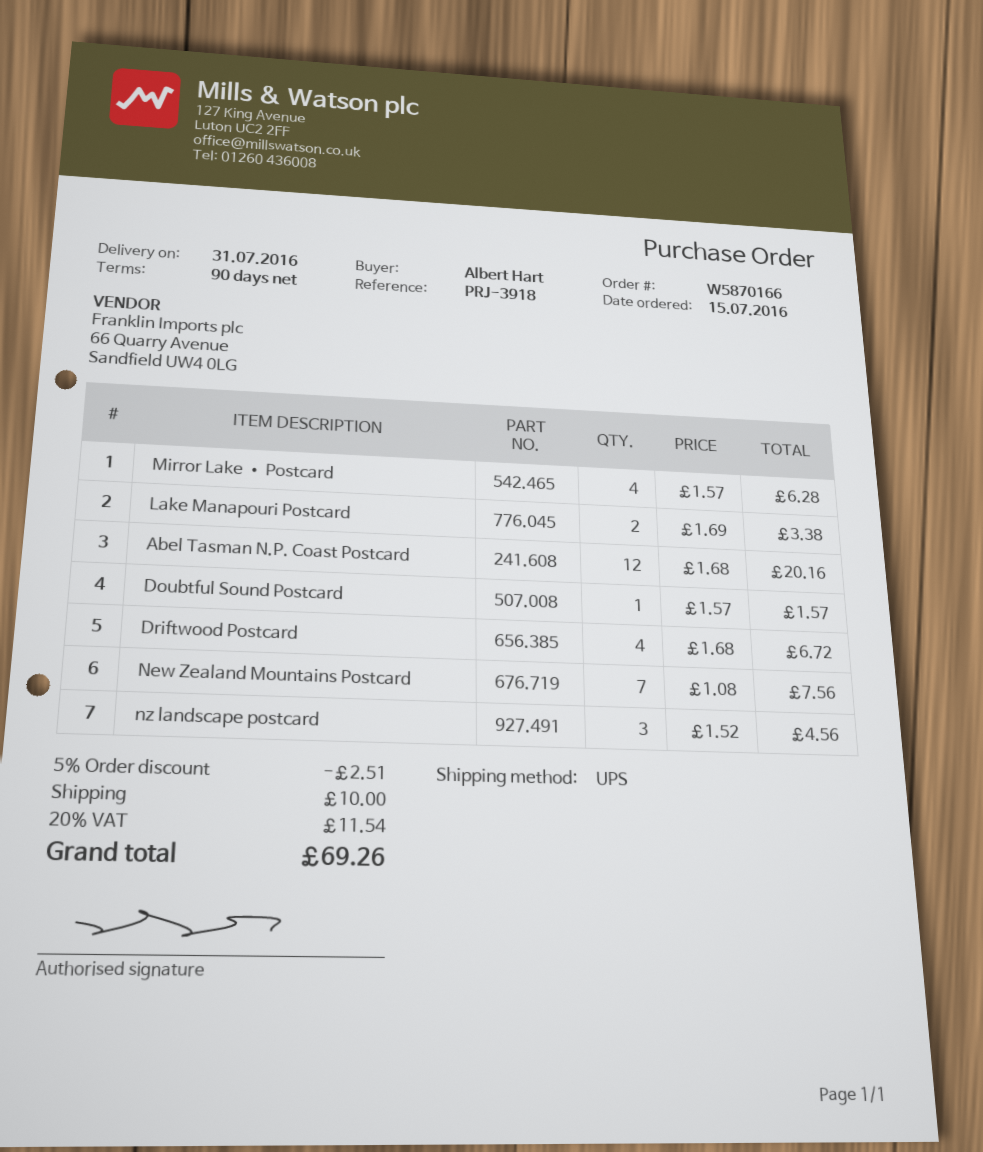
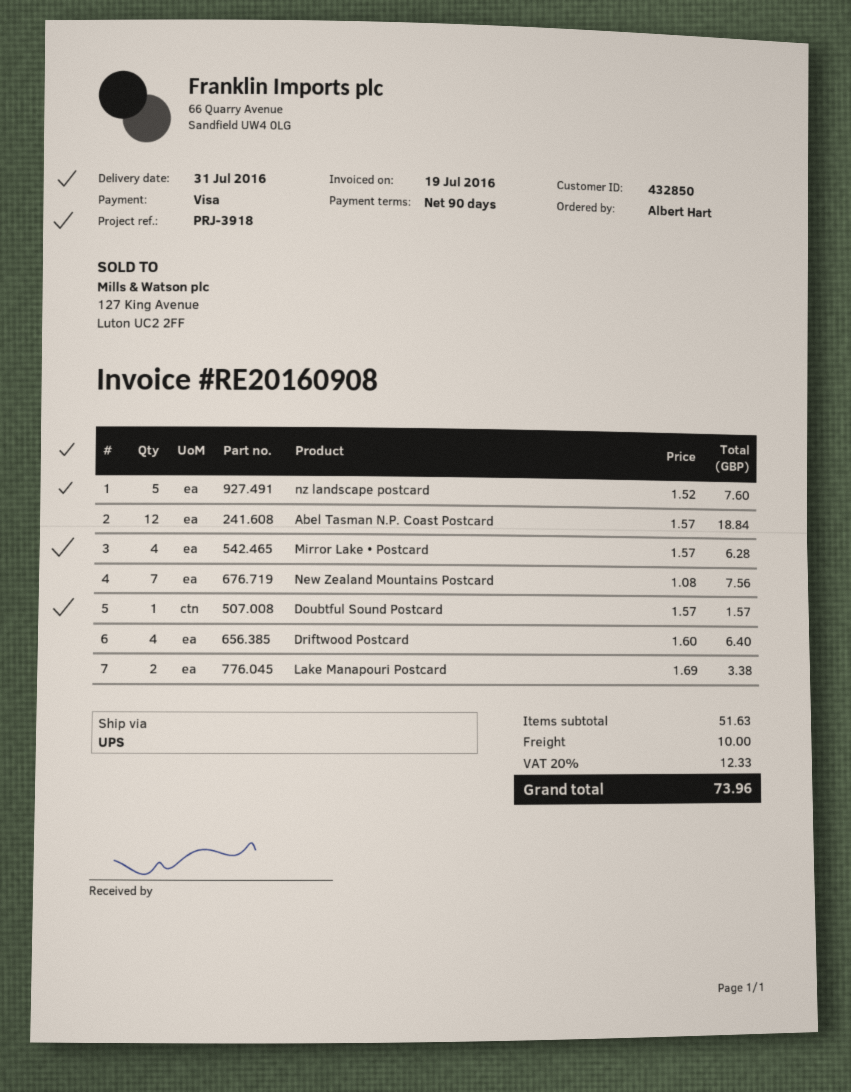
Abel Tasman N.P. Coast Postcard: 12 x 1.68 = 20.16 -> 12 x 1.57 = 18.84
Driftwood Postcard: 4 x 1.68 = 6.72 -> 4 x 1.60 = 6.40
nz landscape postcard: 3 x 1.52 = 4.56 -> 5 x 1.52 = 7.60
discount: 5% = 2.51 -> none
tax: 20% = 11.54 -> 20% = 12.33
total: 69.26 -> 73.96

